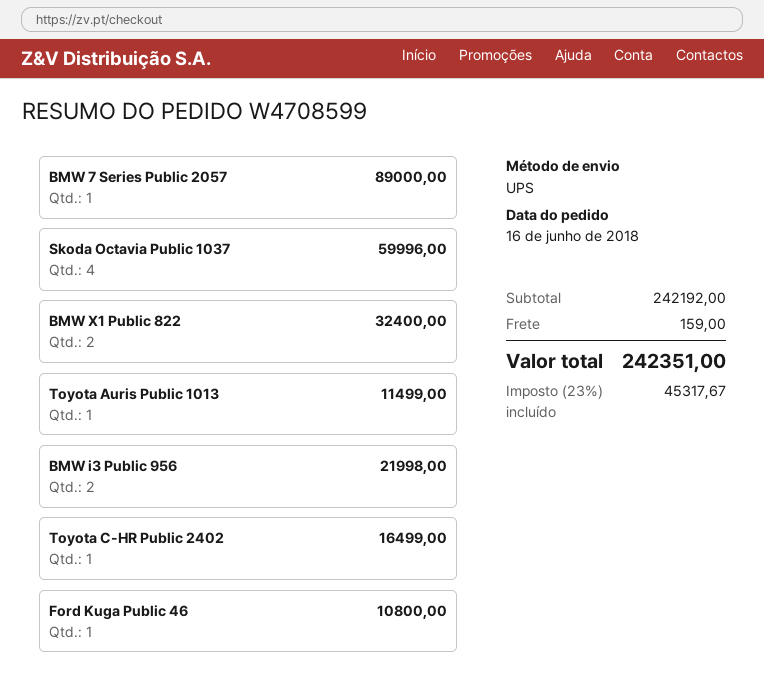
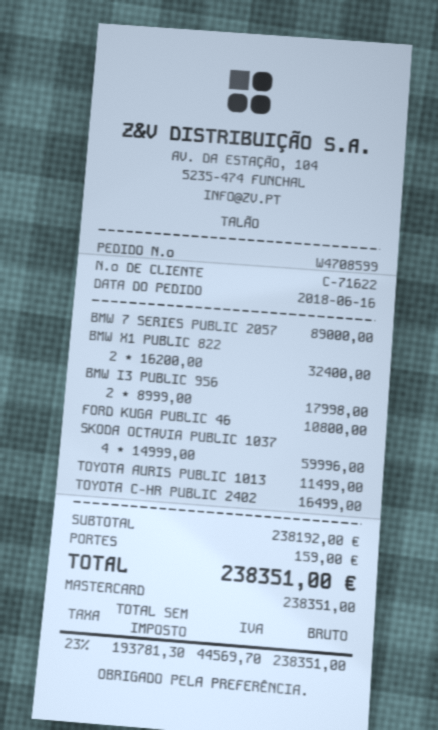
BMW i3 Public 956: 2 for 21998.00 -> 2 for 17998.00
subtotal: 242192.00 -> 238192.00
tax: 23% = 45317.67 -> 23% = 44569.70
total: 242351.00 -> 238351.00

